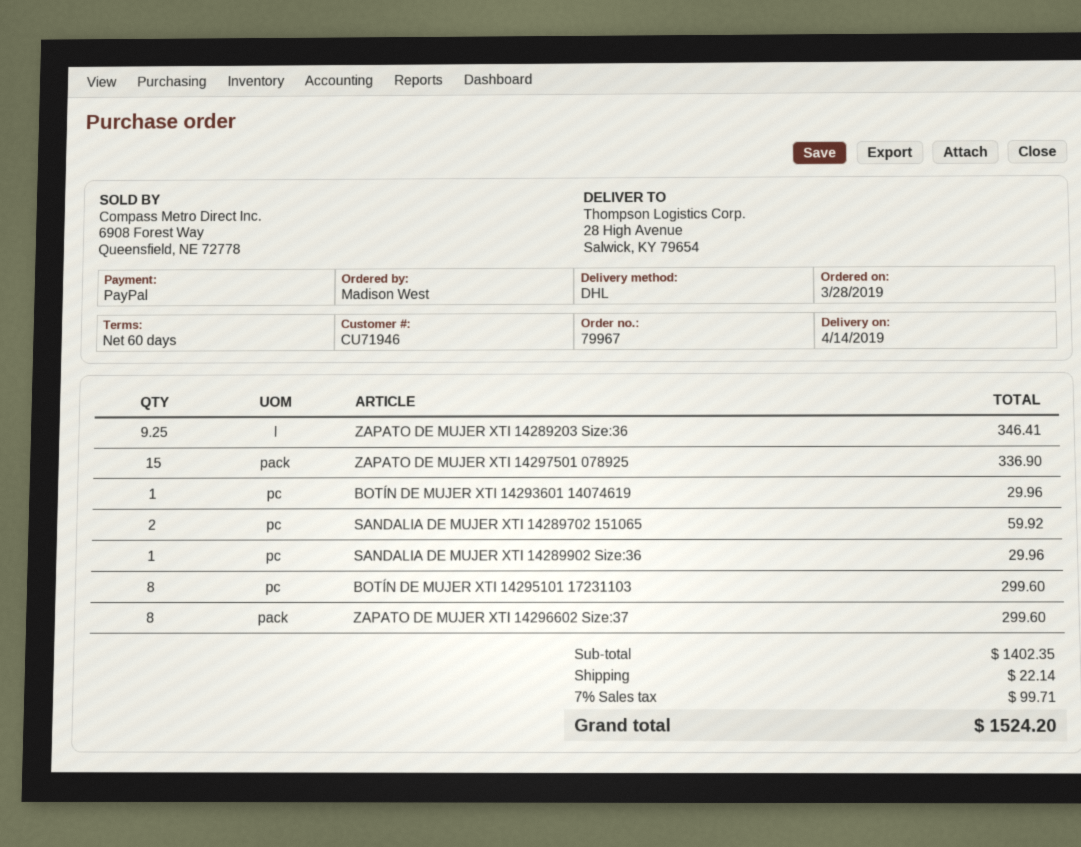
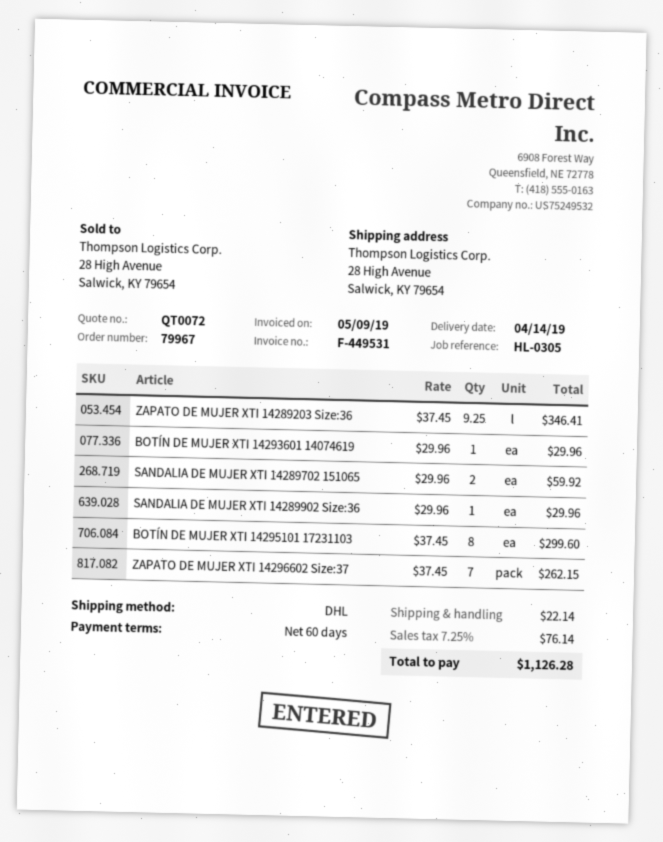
ZAPATO DE MUJER XTI 14297501 078925: 15 for 336.90 -> none
ZAPATO DE MUJER XTI 14296602 Size:37: 8 for 299.60 -> 7 for 262.15
tax: 7% = 99.71 -> 7.25% = 76.14
total: 1524.20 -> 1126.28

